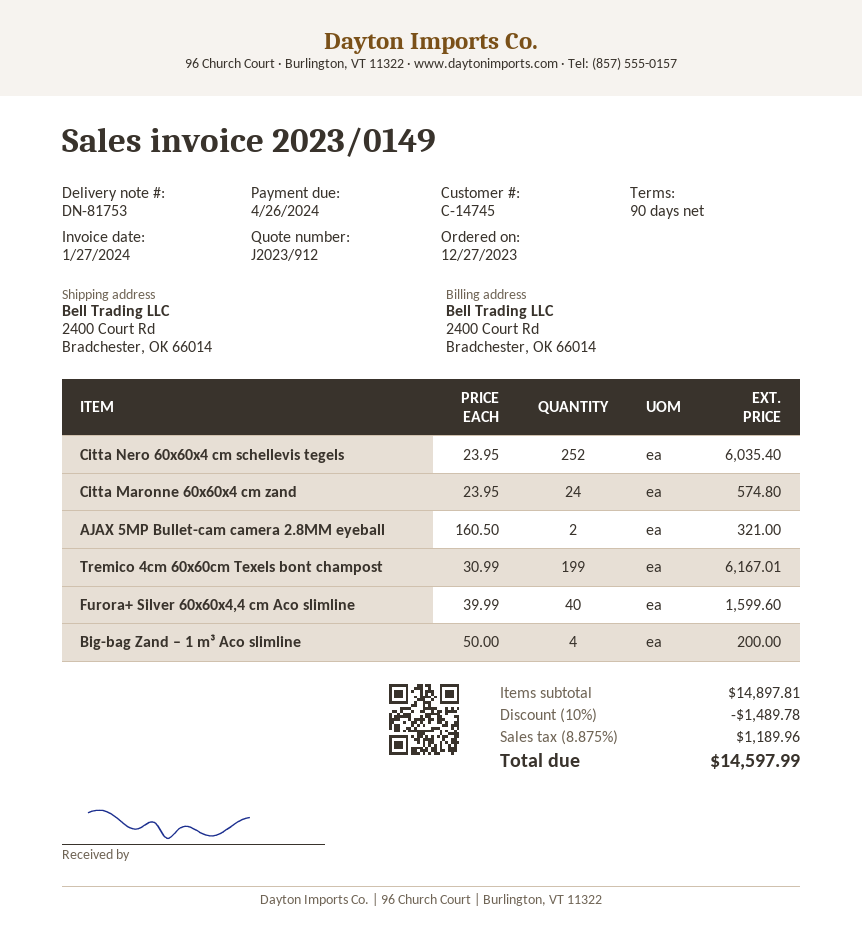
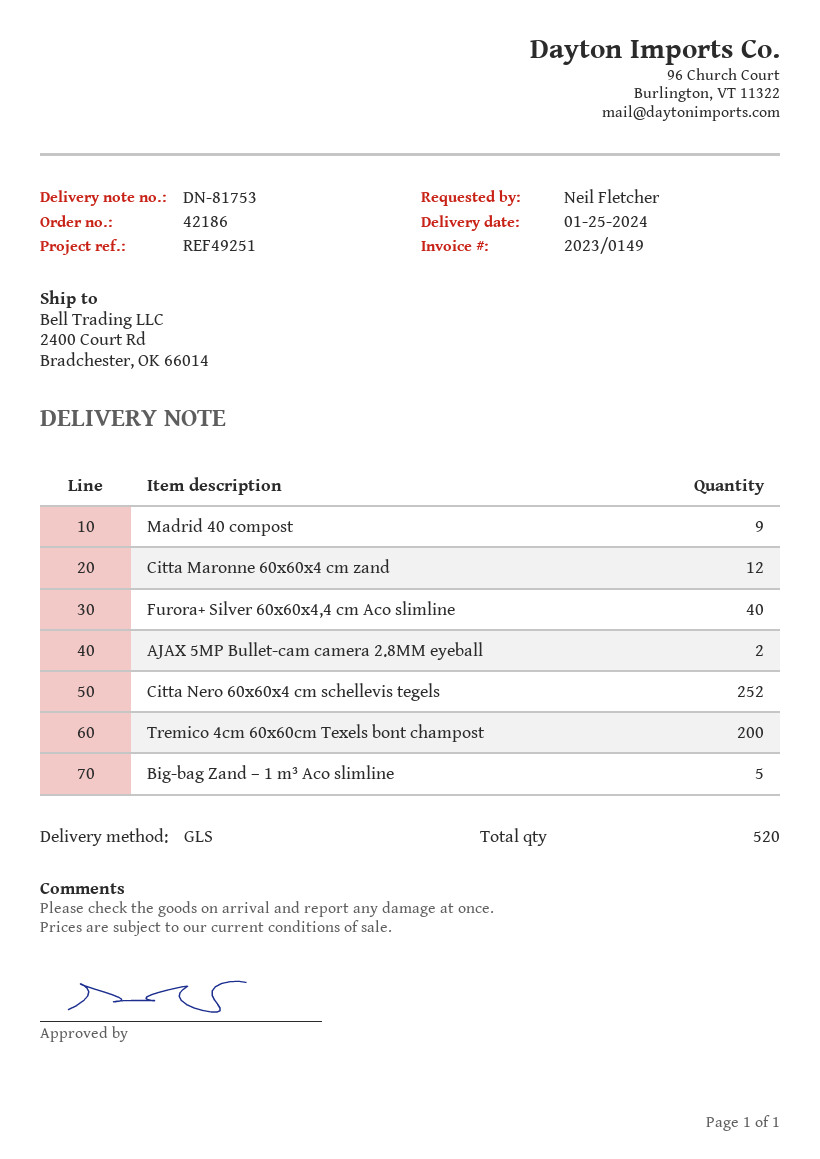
Citta Maronne 60x60x4 cm zand: 24 -> 12
Tremico 4cm 60x60cm Texels bont champost: 199 -> 200
Big-bag Zand – 1 m³ Aco slimline: 4 -> 5
Madrid 40 compost: none -> 9

